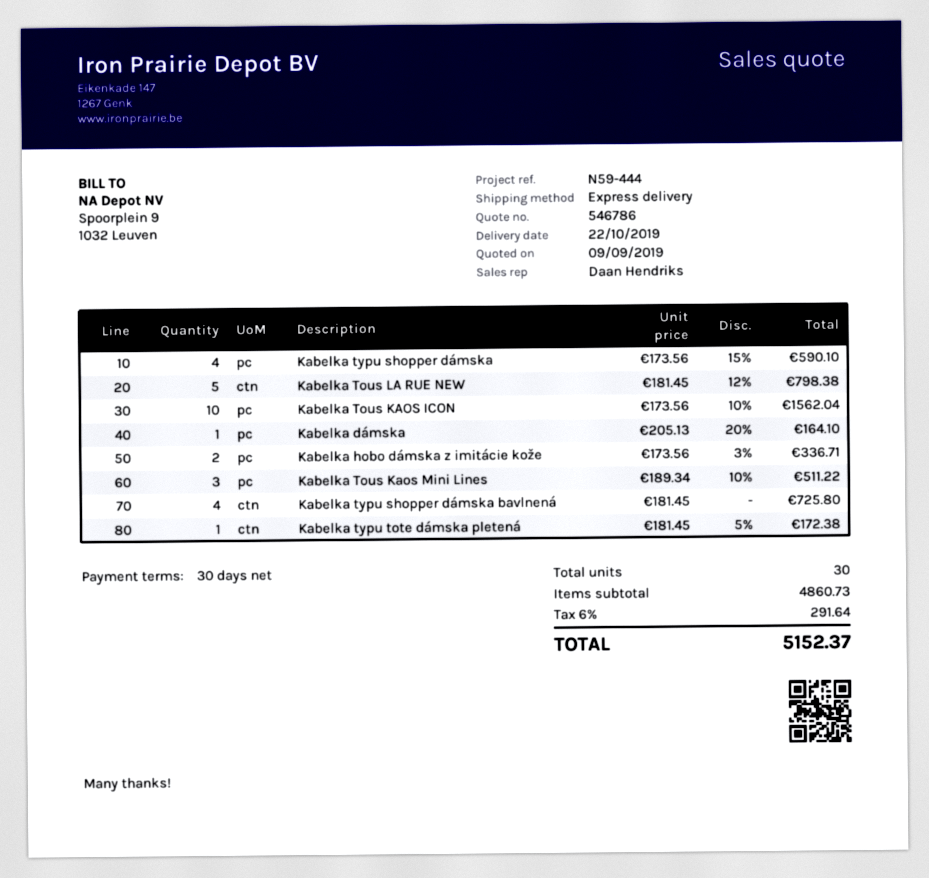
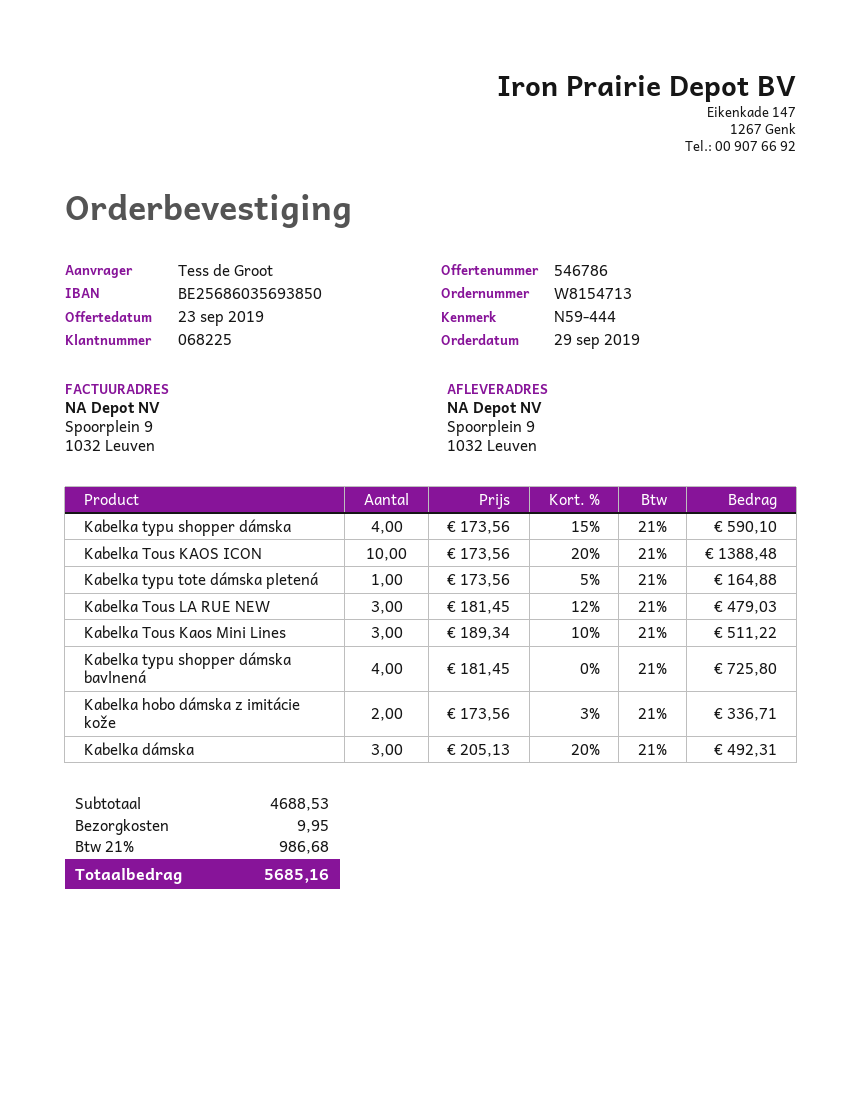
quote date: 2019-09-09 -> 2019-09-23
Kabelka Tous LA RUE NEW: 5 x 181.45 - 12% = 798.38 -> 3 x 181.45 - 12% = 479.03
Kabelka Tous KAOS ICON: 10 x 173.56 - 10% = 1562.04 -> 10 x 173.56 - 20% = 1388.48
Kabelka dámska: 1 x 205.13 - 20% = 164.10 -> 3 x 205.13 - 20% = 492.31
Kabelka typu tote dámska pletená: 1 x 181.45 - 5% = 172.38 -> 1 x 173.56 - 5% = 164.88
subtotal: 4860.73 -> 4688.53
shipping: none -> 9.95
tax: 6% = 291.64 -> 21% = 986.68
total: 5152.37 -> 5685.16

